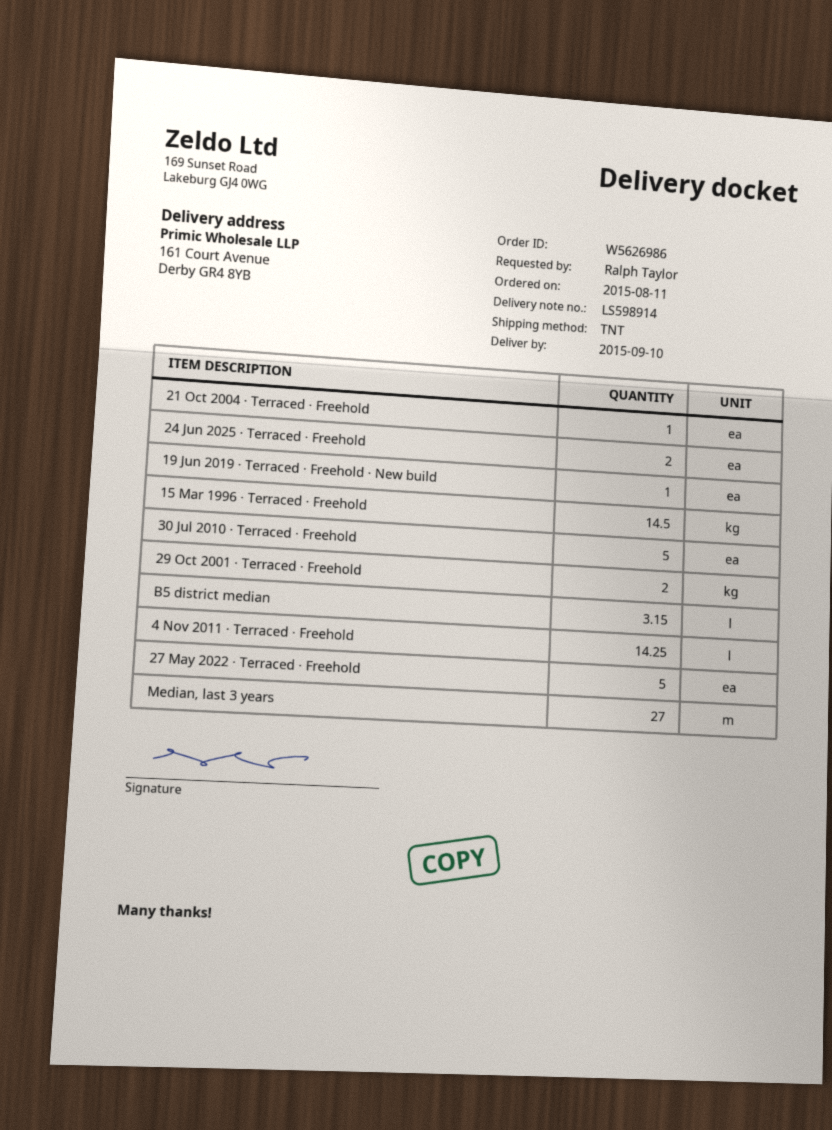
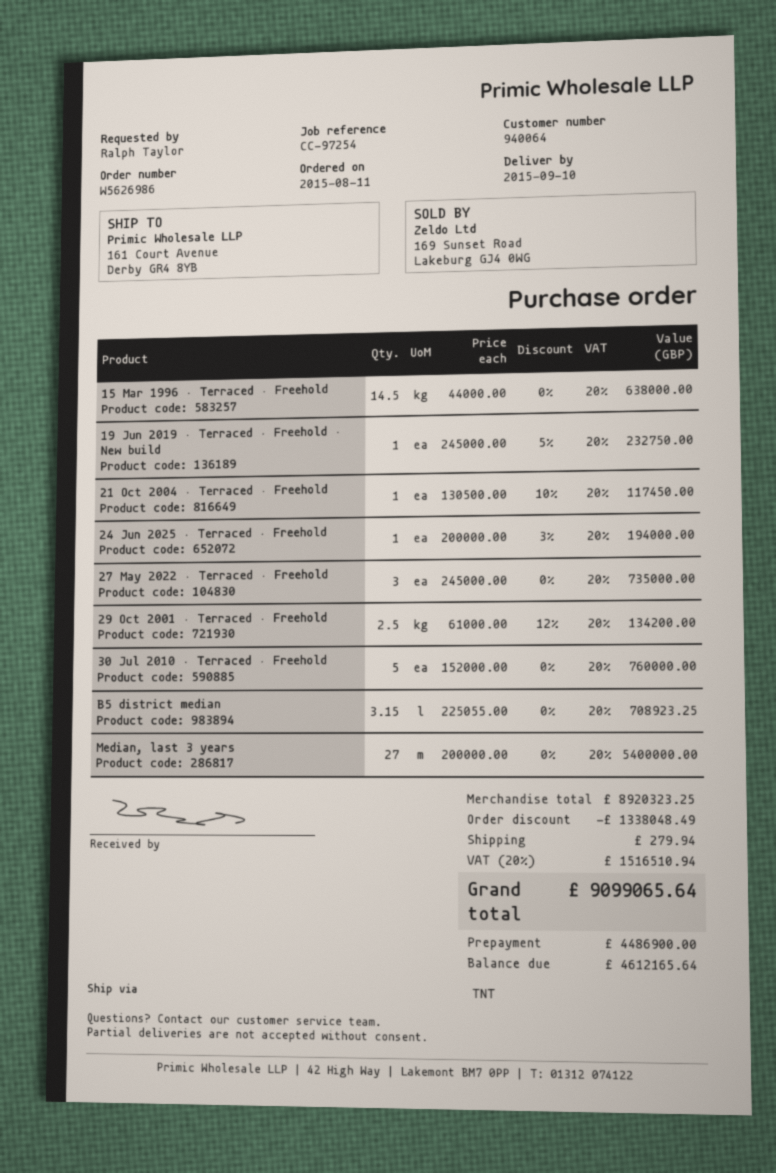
24 Jun 2025 · Terraced · Freehold: 2 -> 1
29 Oct 2001 · Terraced · Freehold: 2 -> 2.5
4 Nov 2011 · Terraced · Freehold: 14.25 -> none
27 May 2022 · Terraced · Freehold: 5 -> 3

